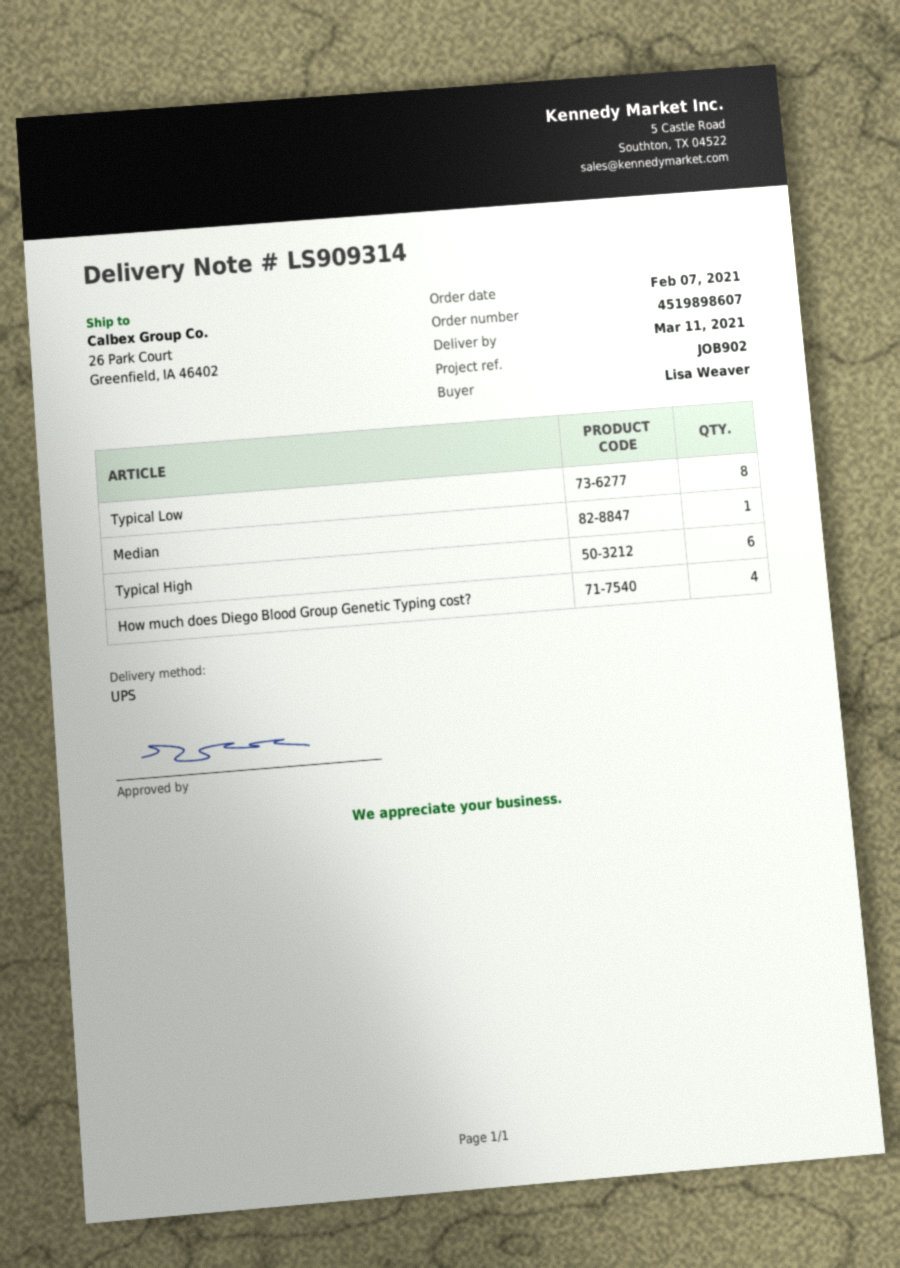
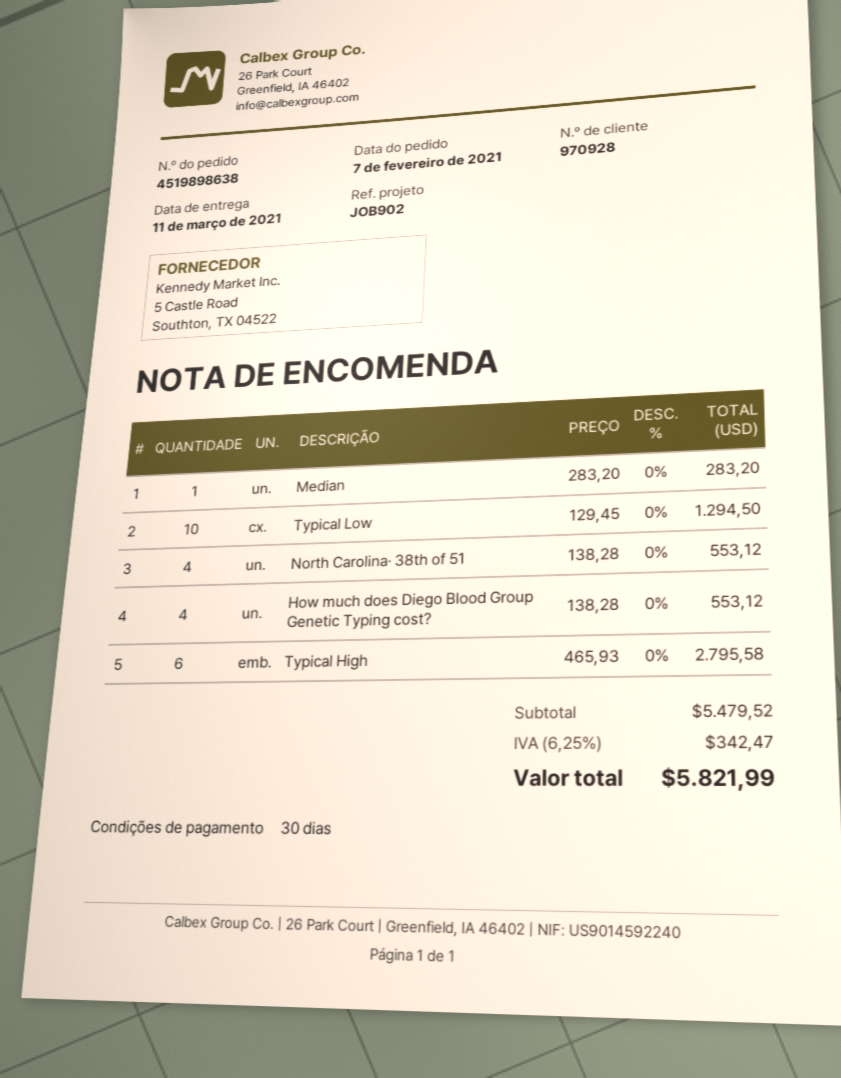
order number: 4519898607 -> 4519898638
Typical Low: 8 -> 10
North Carolina· 38th of 51: none -> 4

